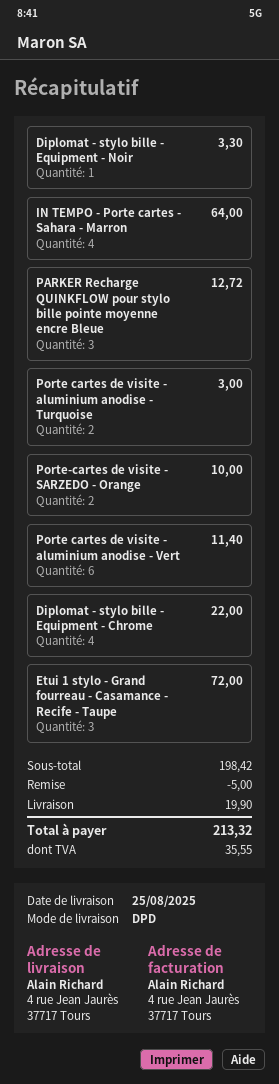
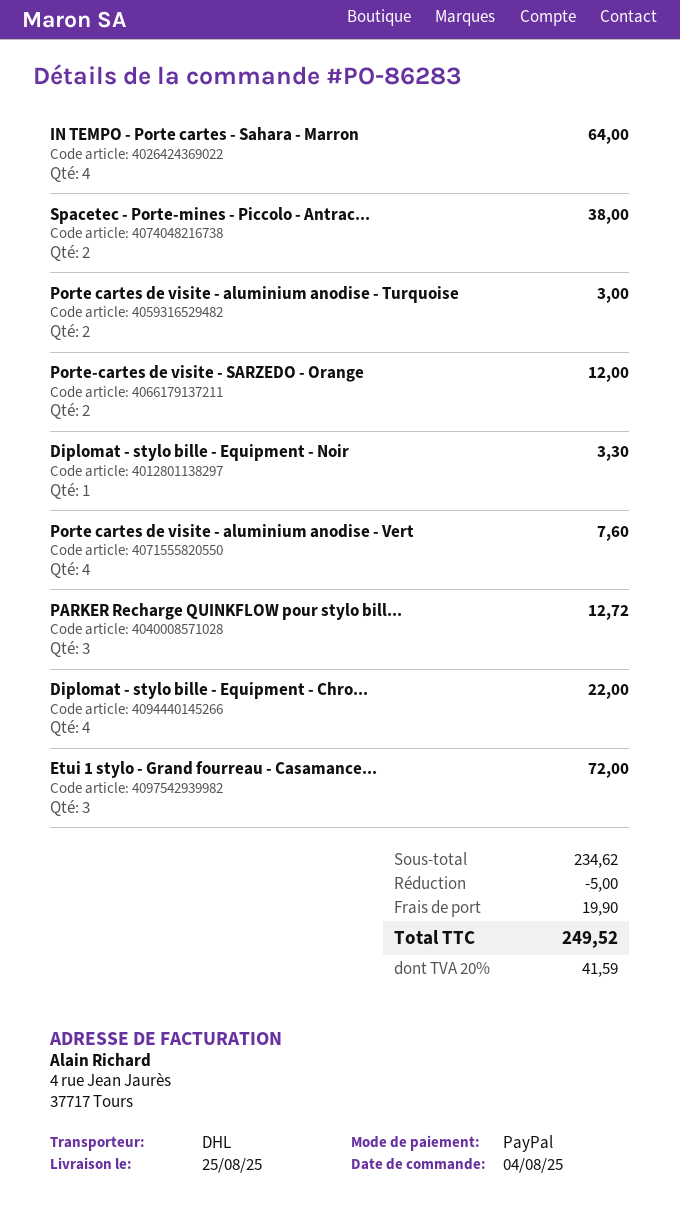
shipping method: DPD -> DHL
Porte-cartes de visite - SARZEDO - Orange: 2 for 10.00 -> 2 for 12.00
Porte cartes de visite - aluminium anodise - Vert: 6 for 11.40 -> 4 for 7.60
Spacetec - Porte-mines - Piccolo - Antrac...: none -> 2 for 38.00
subtotal: 198.42 -> 234.62
tax: 35.55 -> 41.59
total: 213.32 -> 249.52

